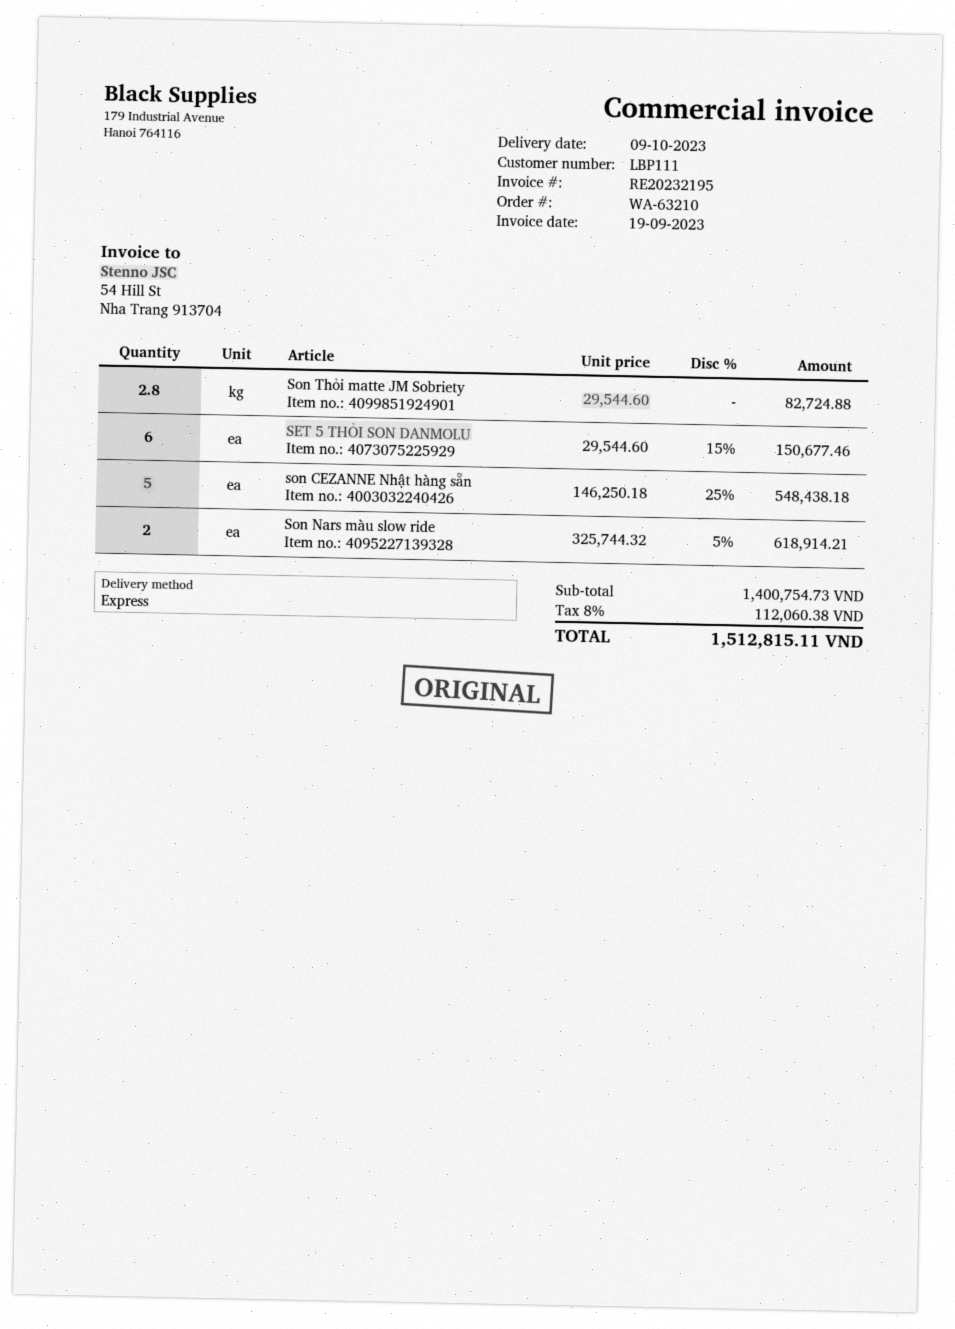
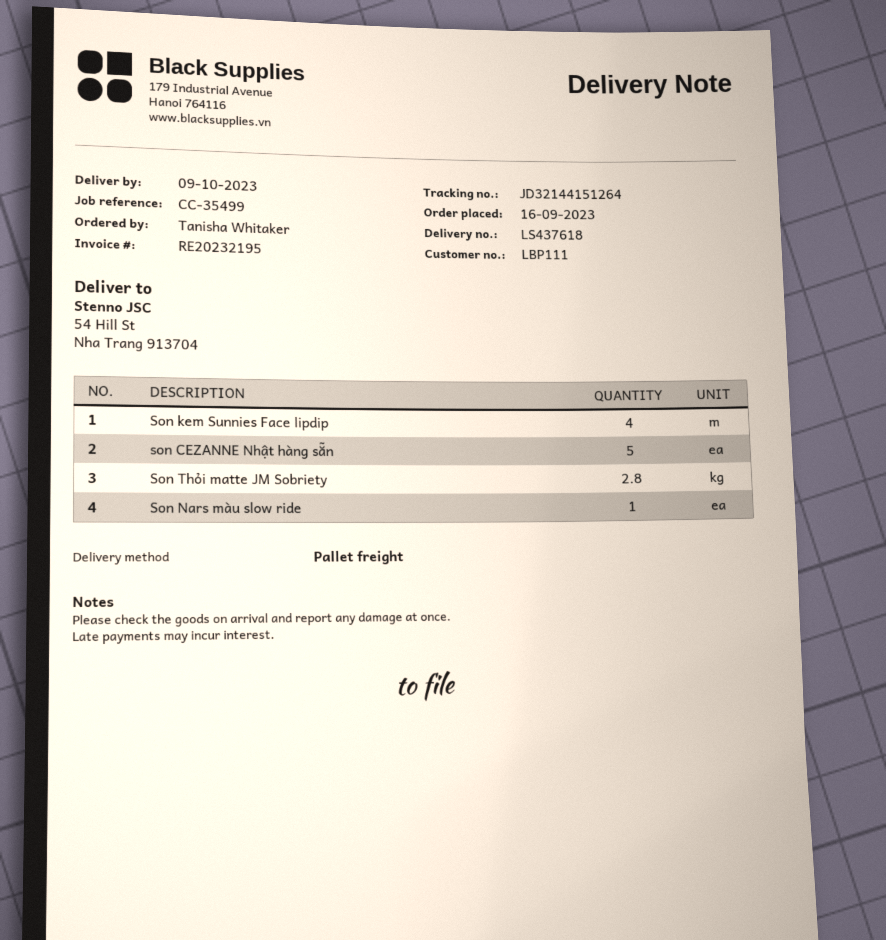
shipping method: express -> pallet freight
SET 5 THỎI SON DANMOLU: 6 -> none
Son Nars màu slow ride: 2 -> 1
Son kem Sunnies Face lipdip: none -> 4

